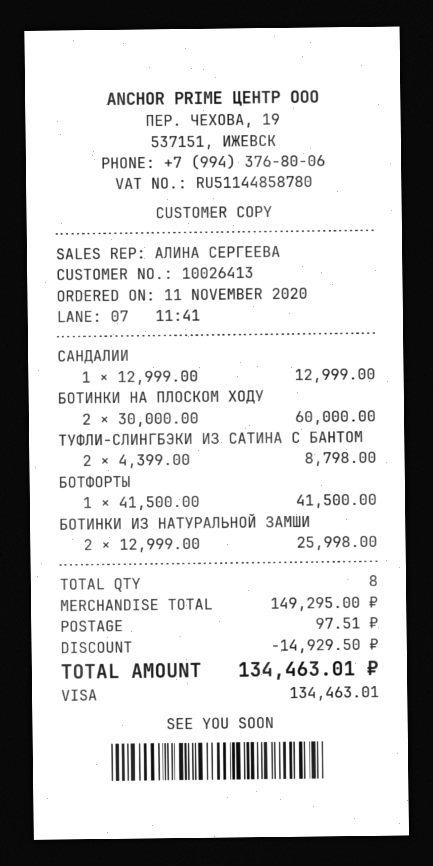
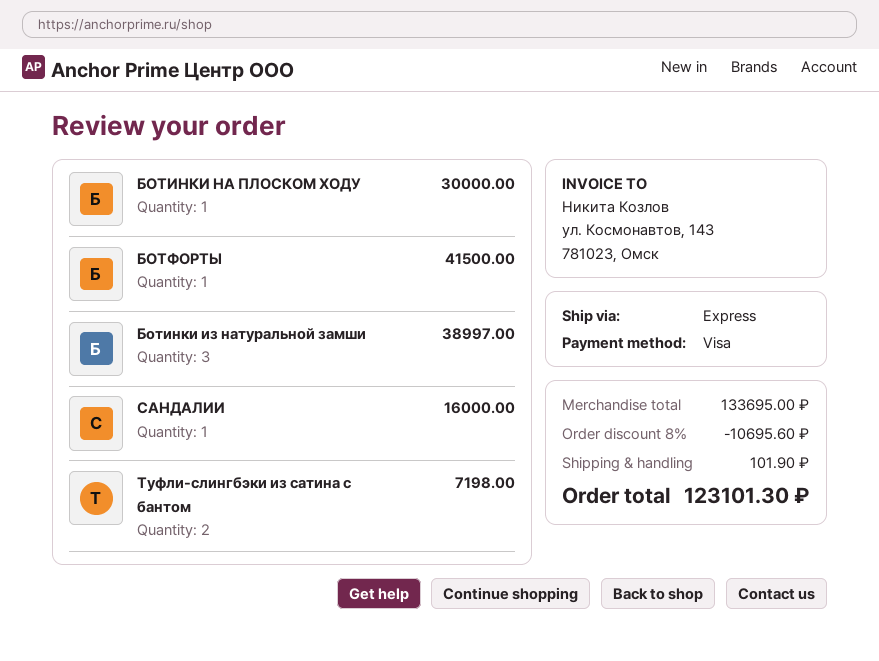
САНДАЛИИ: 1 for 12999.00 -> 1 for 16000.00
БОТИНКИ НА ПЛОСКОМ ХОДУ: 2 for 60000.00 -> 1 for 30000.00
ТУФЛИ-СЛИНГБЭКИ ИЗ САТИНА С БАНТОМ: 2 for 8798.00 -> 2 for 7198.00
БОТИНКИ ИЗ НАТУРАЛЬНОЙ ЗАМШИ: 2 for 25998.00 -> 3 for 38997.00
subtotal: 149295.00 -> 133695.00
discount: 14929.50 -> 10695.60
shipping: 97.51 -> 101.90
total: 134463.01 -> 123101.30

